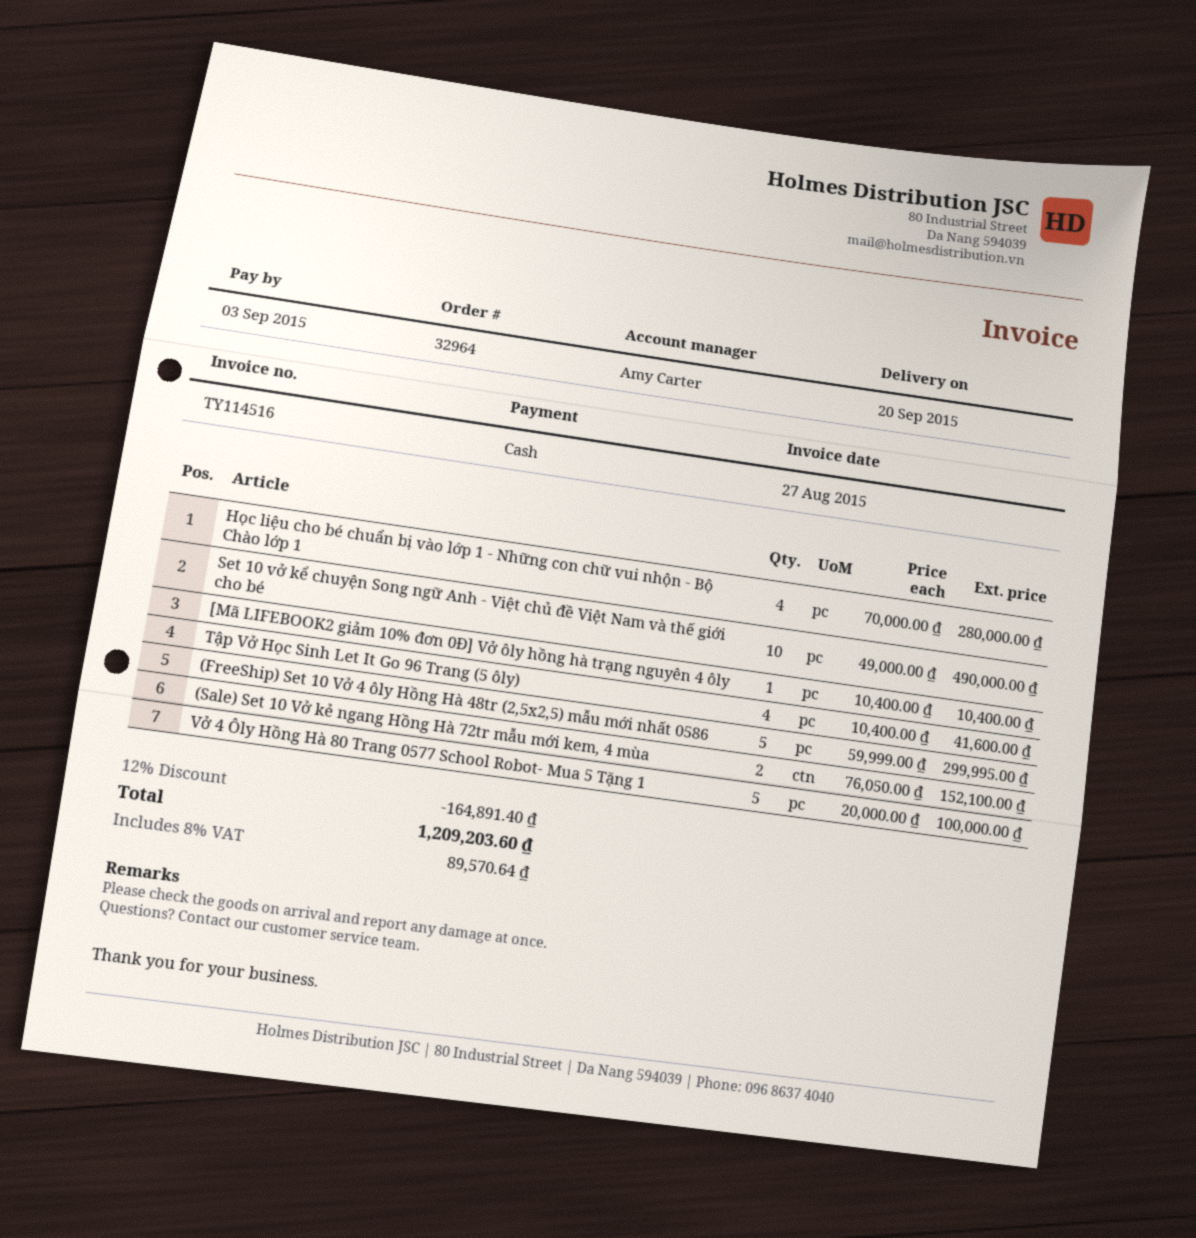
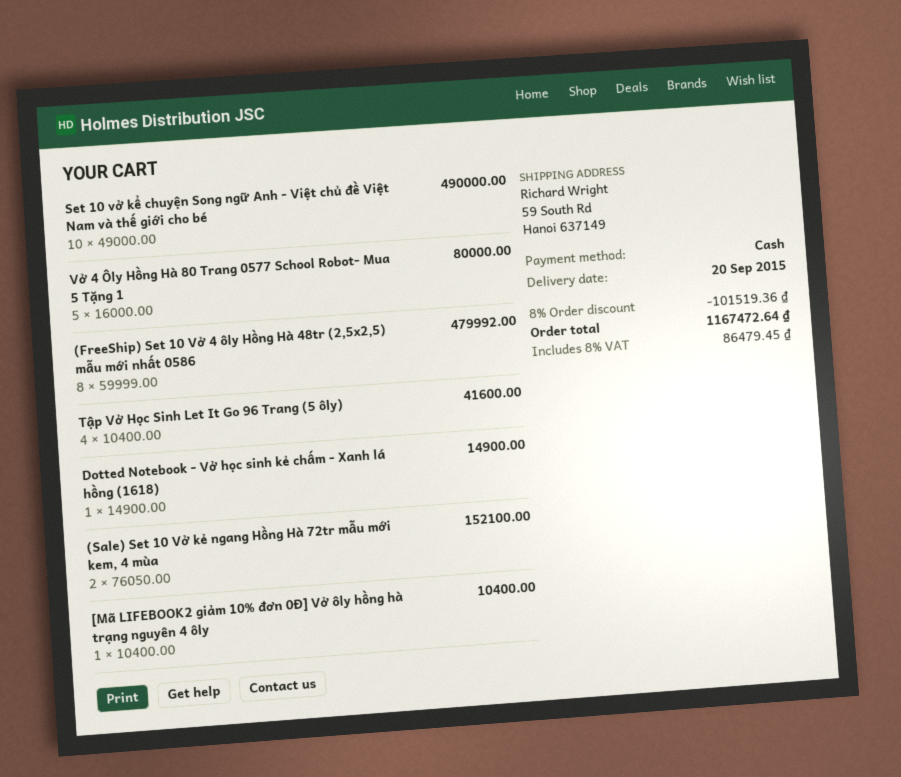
Học liệu cho bé chuẩn bị vào lớp 1 - Những con chữ vui nhộn - Bộ Chào lớp 1: 4 x 70000.00 = 280000.00 -> none
(FreeShip) Set 10 Vở 4 ôly Hồng Hà 48tr (2,5x2,5) mẫu mới nhất 0586: 5 x 59999.00 = 299995.00 -> 8 x 59999.00 = 479992.00
Vở 4 Ôly Hồng Hà 80 Trang 0577 School Robot- Mua 5 Tặng 1: 5 x 20000.00 = 100000.00 -> 5 x 16000.00 = 80000.00
Dotted Notebook - Vở học sinh kẻ chấm - Xanh lá hồng (1618): none -> 1 x 14900.00 = 14900.00
discount: 12% = 164891.40 -> 8% = 101519.36
tax: 8% = 89570.64 -> 8% = 86479.45
total: 1209203.60 -> 1167472.64

